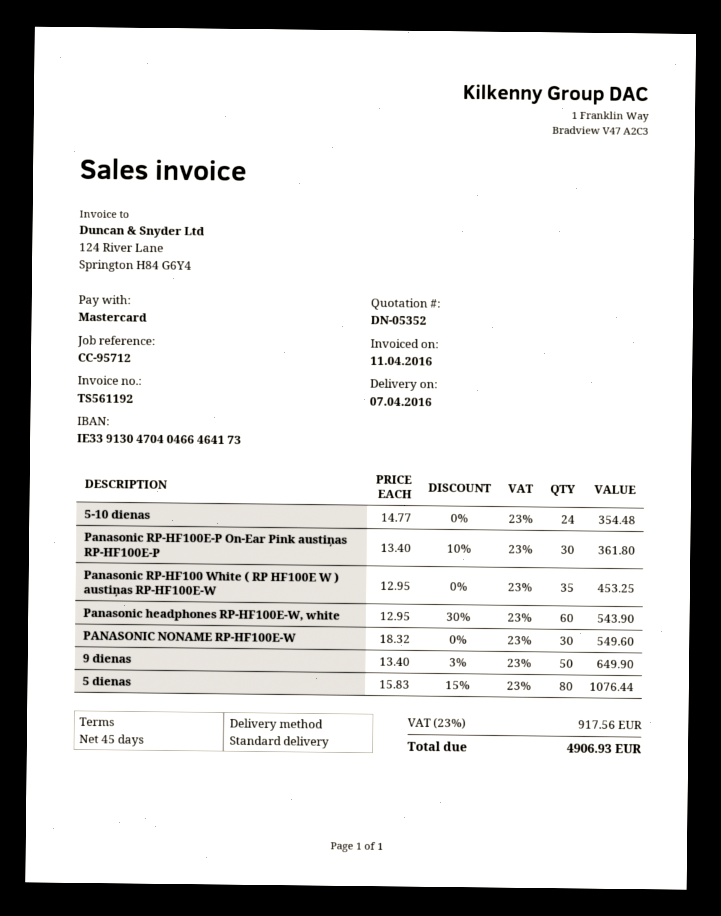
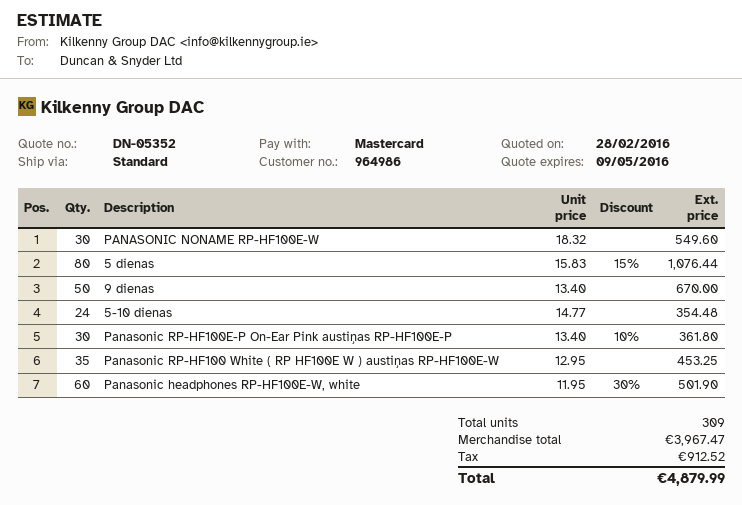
Panasonic headphones RP-HF100E-W, white: 60 x 12.95 - 30% = 543.90 -> 60 x 11.95 - 30% = 501.90
9 dienas: 50 x 13.40 - 3% = 649.90 -> 50 x 13.40 = 670.00
tax: 917.56 -> 912.52
total: 4906.93 -> 4879.99

